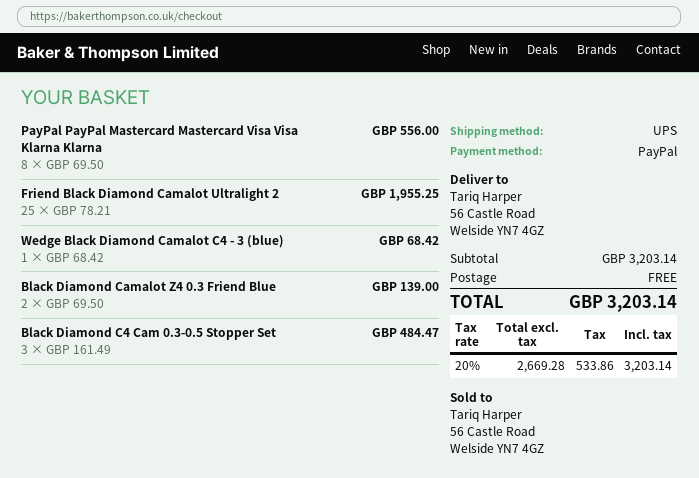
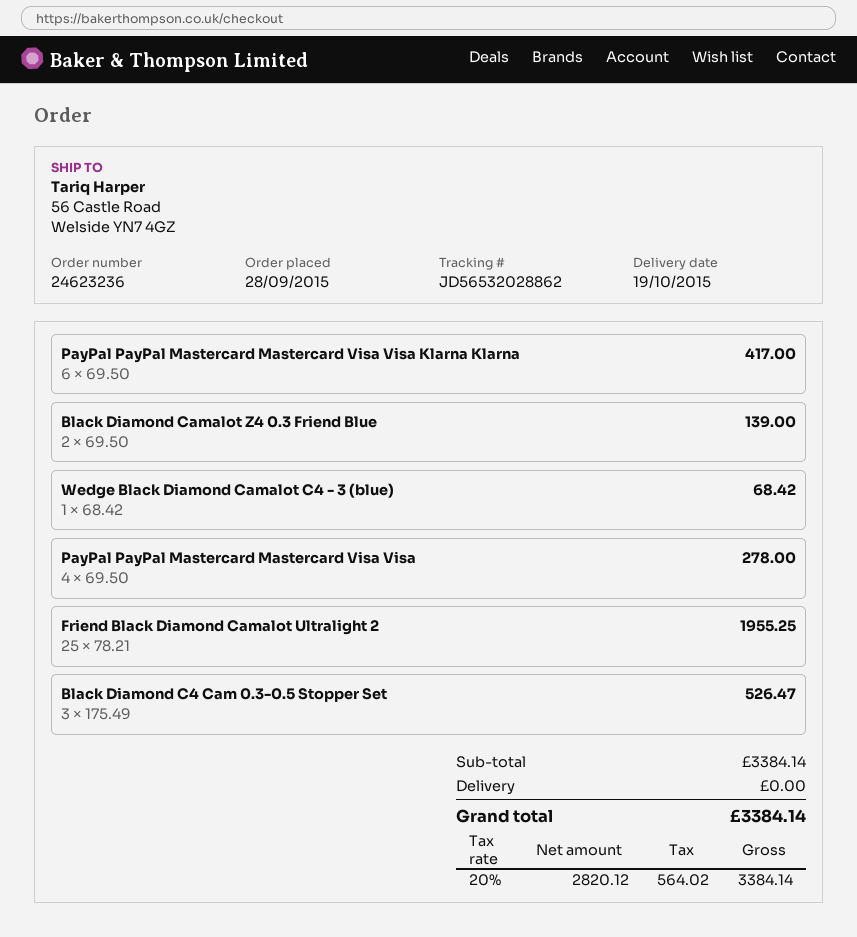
PayPal PayPal Mastercard Mastercard Visa Visa Klarna Klarna: 8 x 69.50 = 556.00 -> 6 x 69.50 = 417.00
Black Diamond C4 Cam 0.3-0.5 Stopper Set: 3 x 161.49 = 484.47 -> 3 x 175.49 = 526.47
PayPal PayPal Mastercard Mastercard Visa Visa: none -> 4 x 69.50 = 278.00
subtotal: 3203.14 -> 3384.14
net: 2669.28 -> 2820.12
tax: 20% = 533.86 -> 20% = 564.02
total: 3203.14 -> 3384.14

